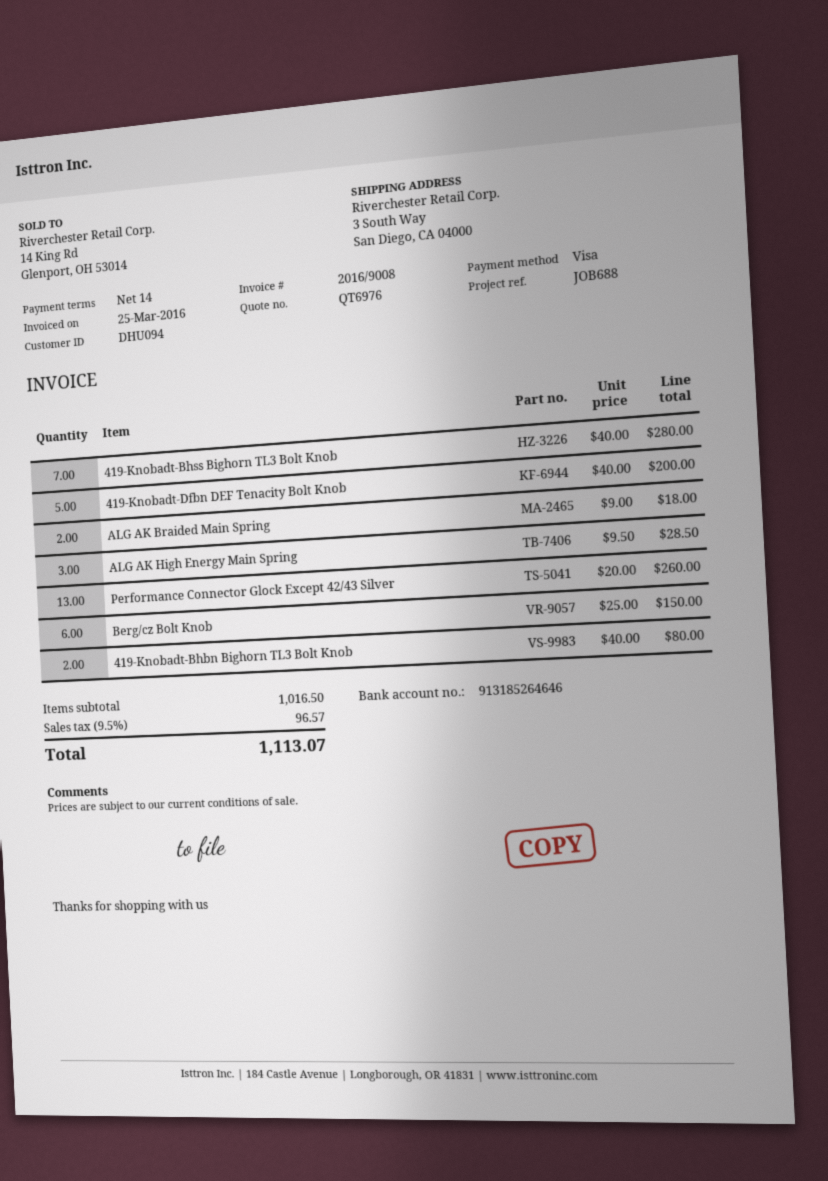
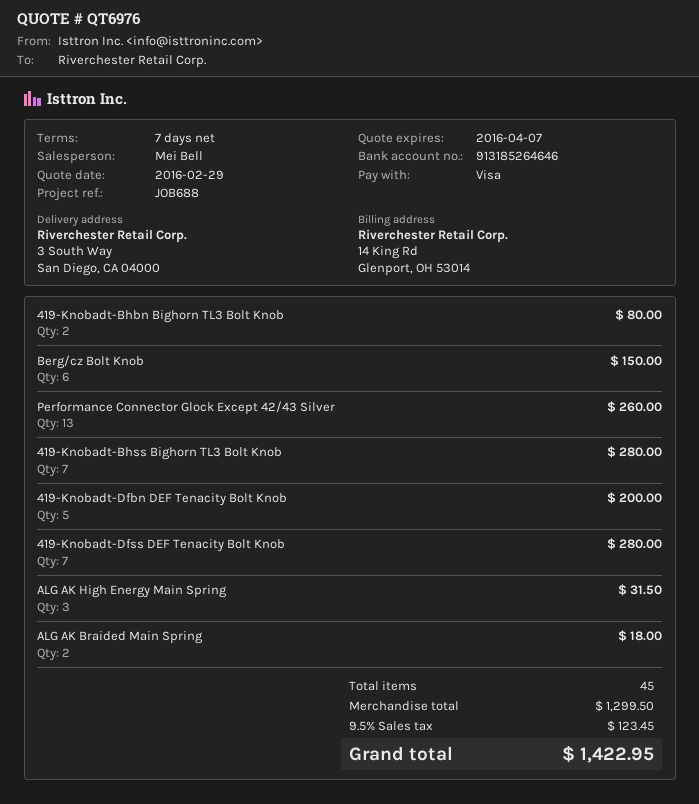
payment terms: 14 days -> 7 days
ALG AK High Energy Main Spring: 3 for 28.50 -> 3 for 31.50
419-Knobadt-Dfss DEF Tenacity Bolt Knob: none -> 7 for 280.00
subtotal: 1016.50 -> 1299.50
tax: 9.5% = 96.57 -> 9.5% = 123.45
total: 1113.07 -> 1422.95

